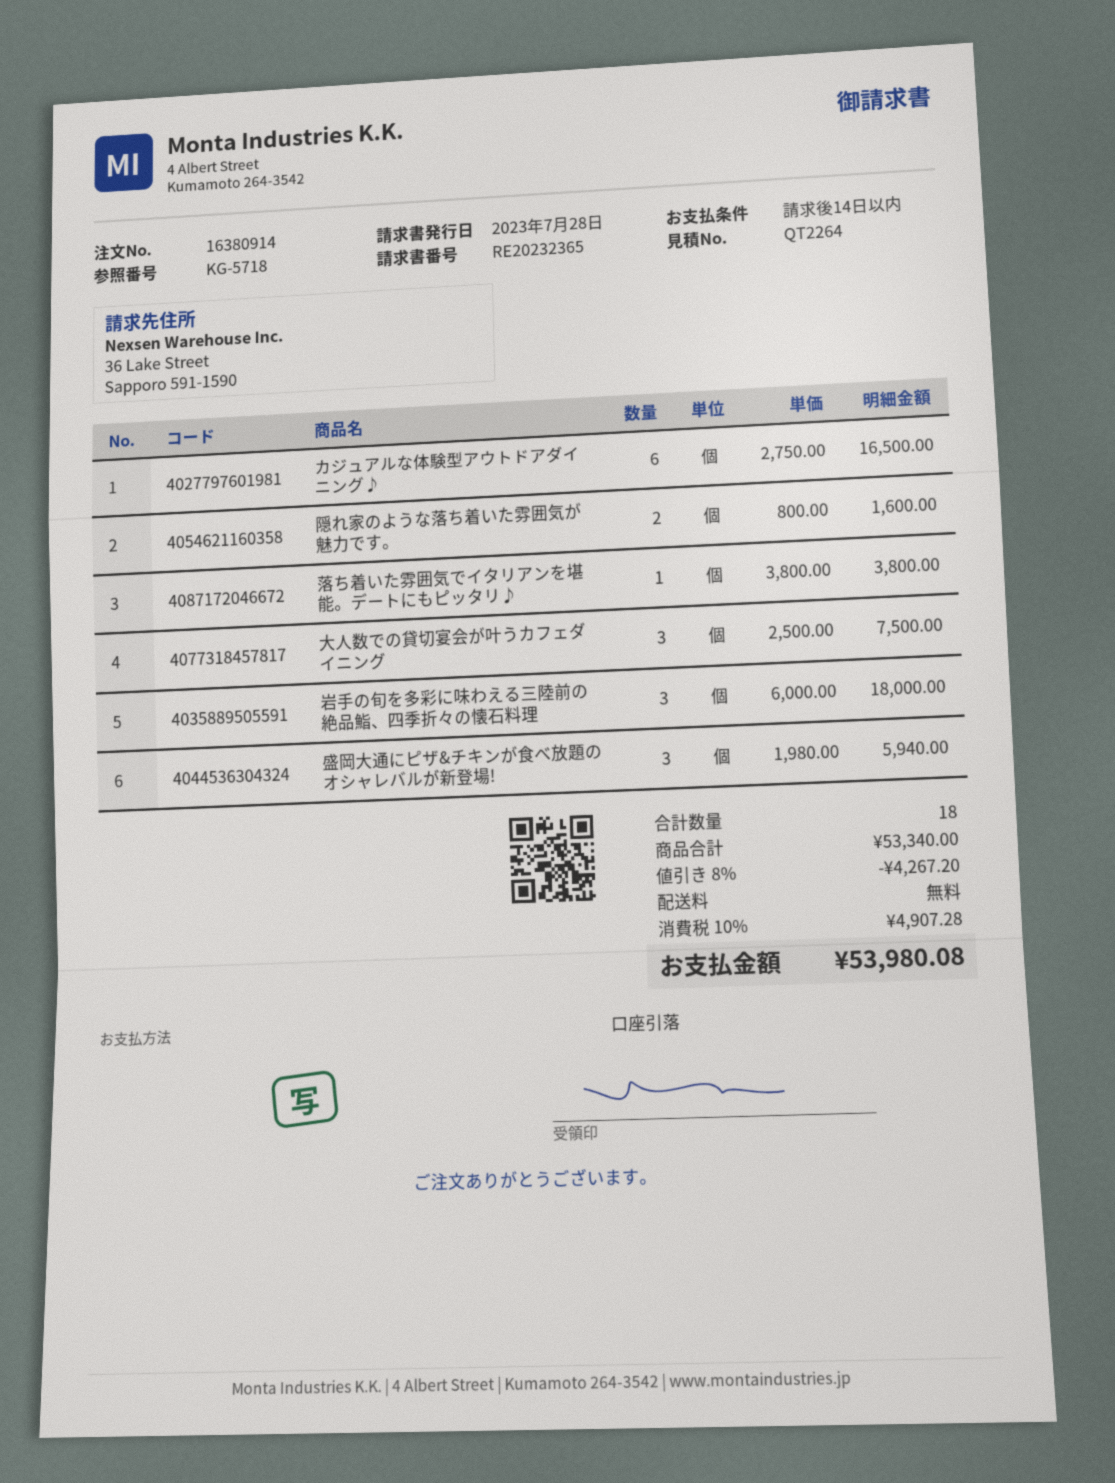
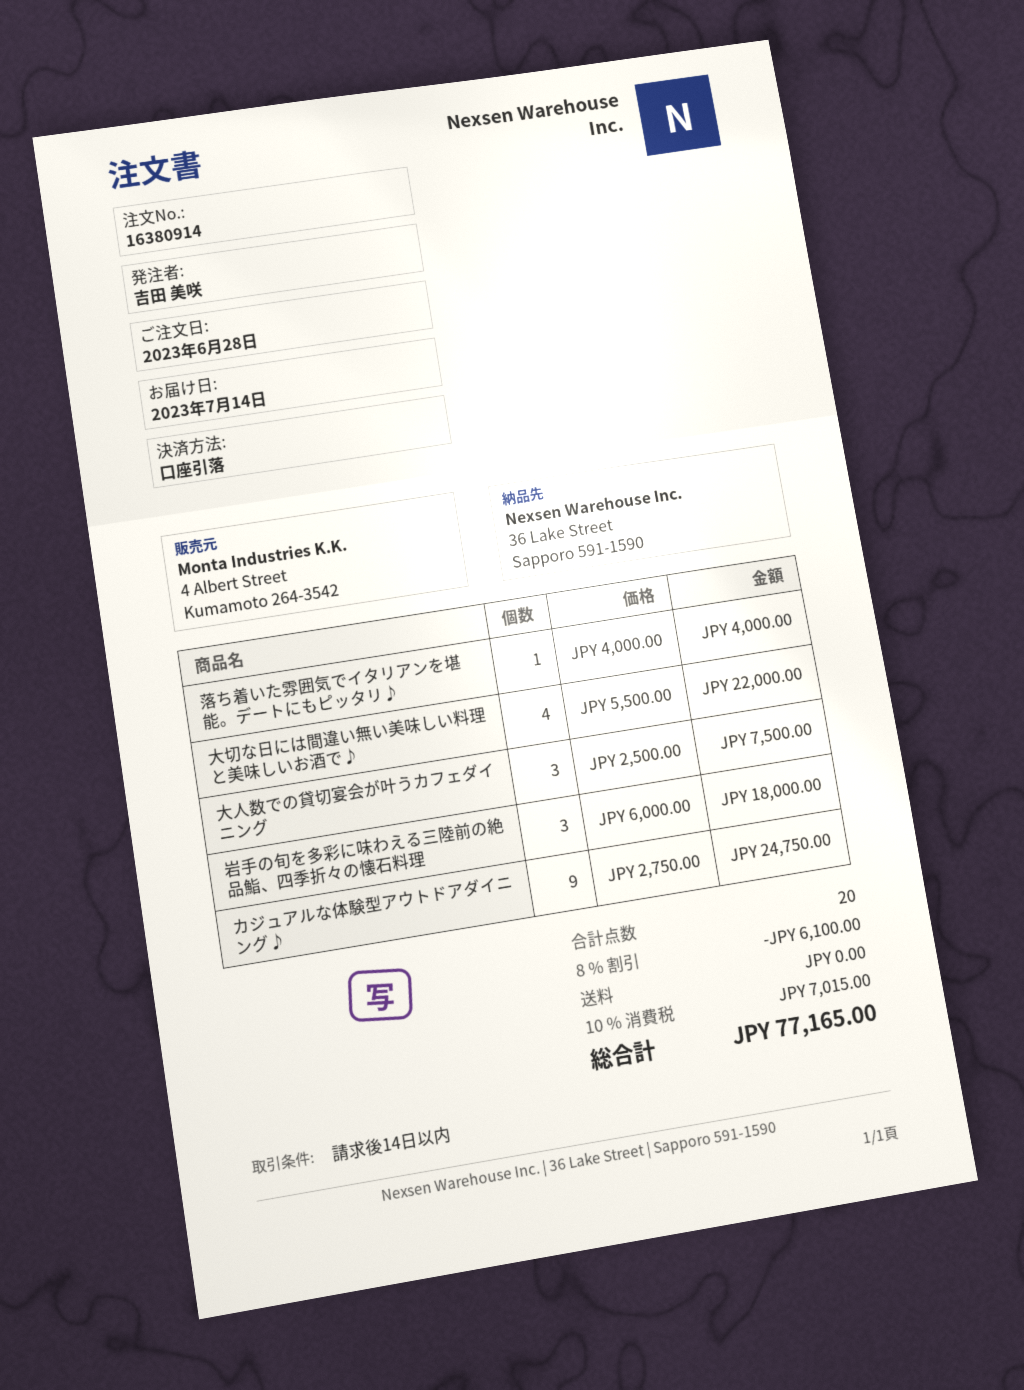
カジュアルな体験型アウトドアダイニング♪: 6 x 2750.00 = 16500.00 -> 9 x 2750.00 = 24750.00
隠れ家のような落ち着いた雰囲気が魅力です。: 2 x 800.00 = 1600.00 -> none
落ち着いた雰囲気でイタリアンを堪能。デートにもピッタリ♪: 1 x 3800.00 = 3800.00 -> 1 x 4000.00 = 4000.00
盛岡大通にピザ&チキンが食べ放題のオシャレバルが新登場!: 3 x 1980.00 = 5940.00 -> none
大切な日には間違い無い美味しい料理と美味しいお酒で♪: none -> 4 x 5500.00 = 22000.00
total quantity: 18 -> 20
discount: 8% = 4267.20 -> 8% = 6100.00
tax: 10% = 4907.28 -> 10% = 7015.00
total: 53980.08 -> 77165.00

